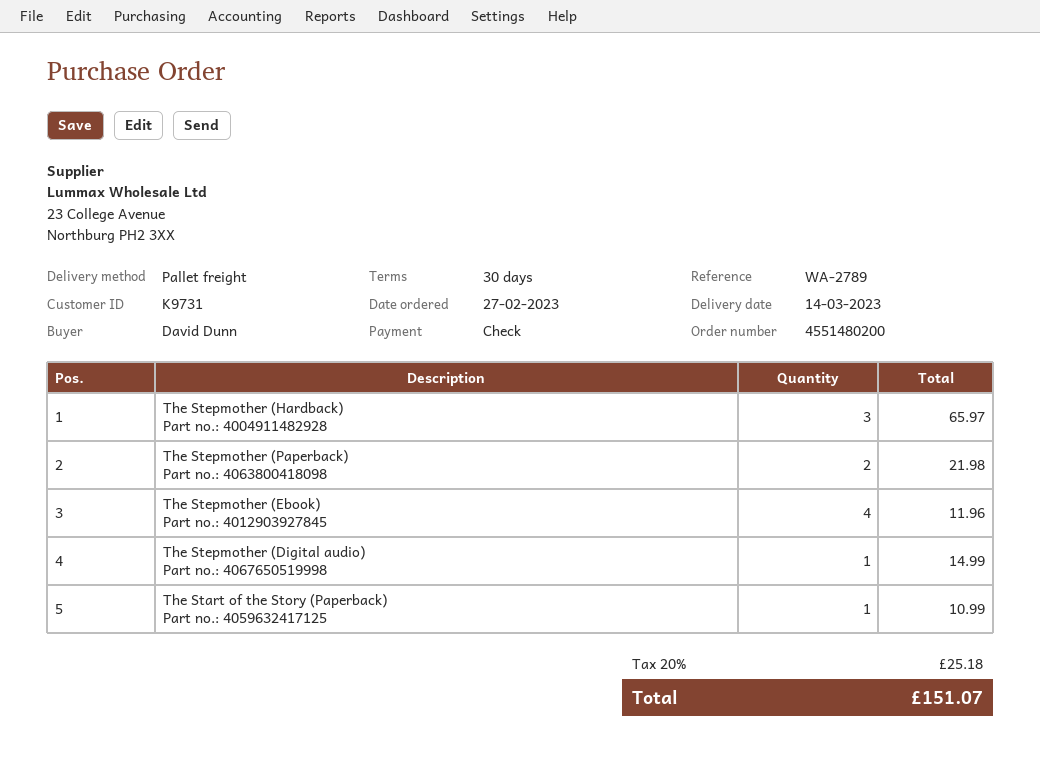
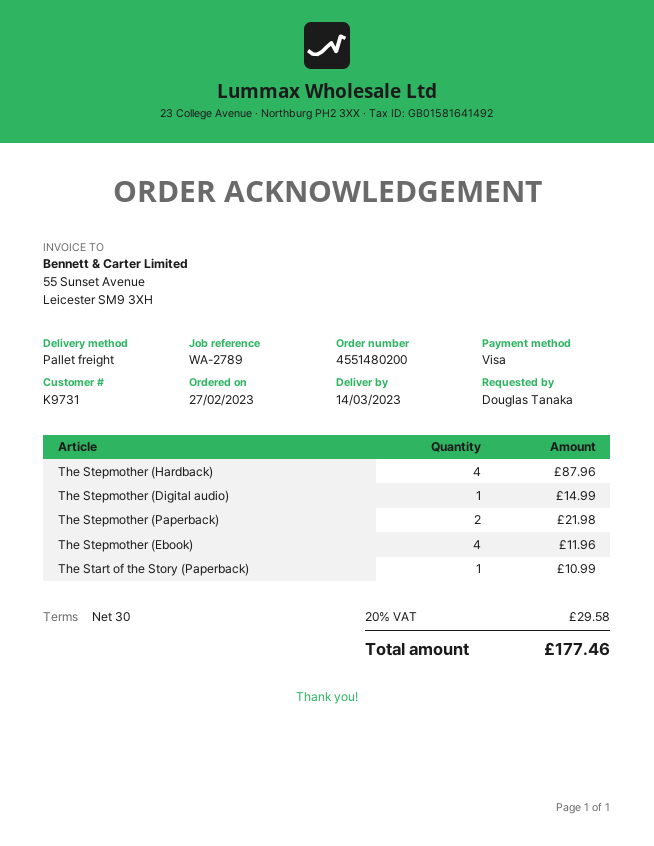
ordered by: David Dunn -> Douglas Tanaka
payment method: cheque -> Visa
The Stepmother (Hardback): 3 for 65.97 -> 4 for 87.96
tax: 20% = 25.18 -> 20% = 29.58
total: 151.07 -> 177.46

